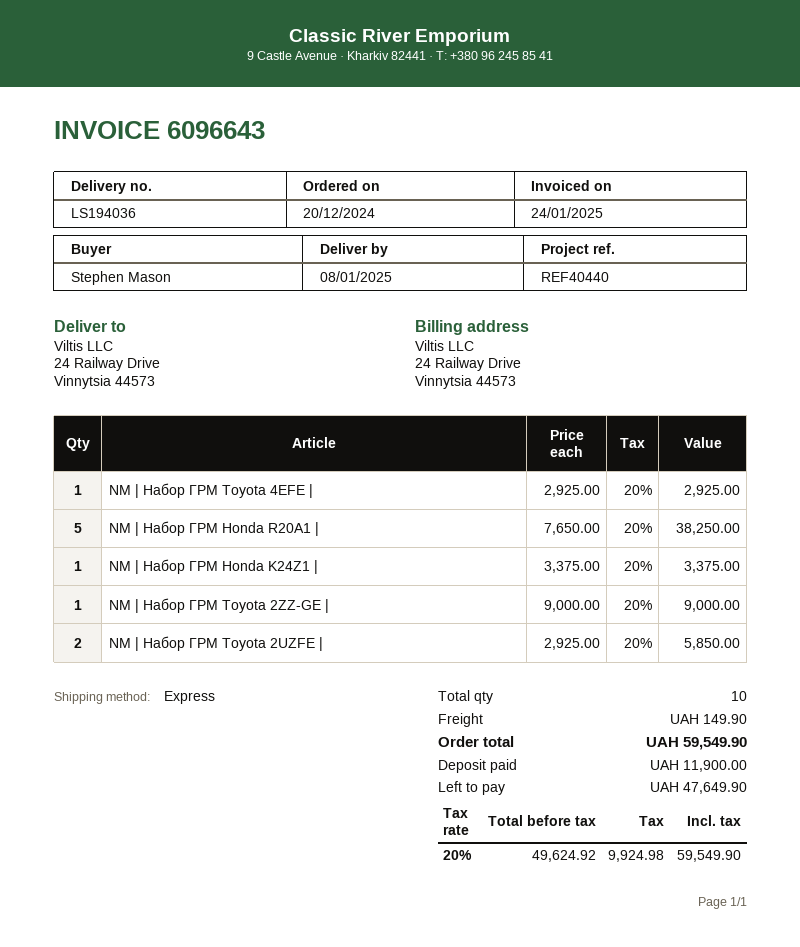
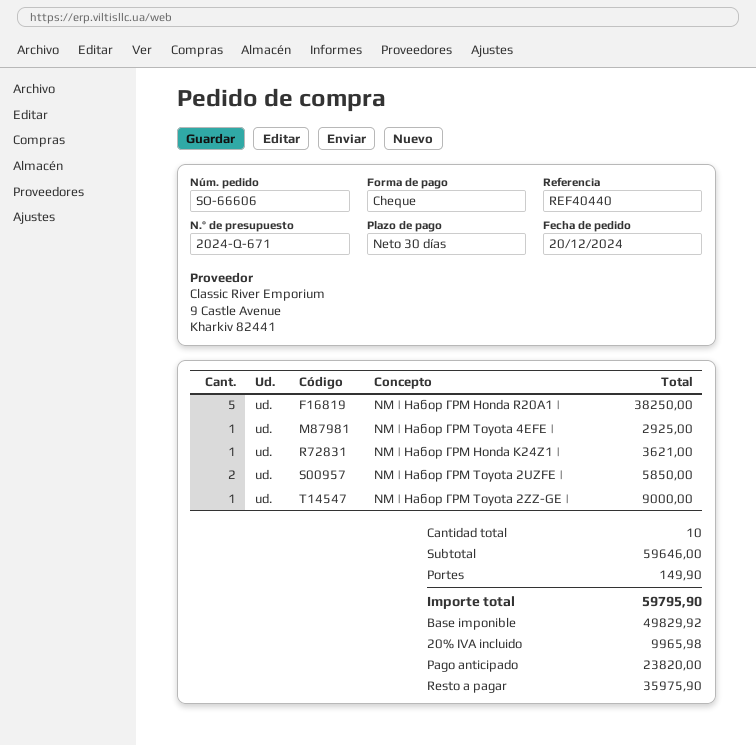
NM | Набор ГРМ Honda K24Z1 |: 1 for 3375.00 -> 1 for 3621.00
net: 49624.92 -> 49829.92
tax: 20% = 9924.98 -> 20% = 9965.98
total: 59549.90 -> 59795.90
deposit: 11900.00 -> 23820.00
balance: 47649.90 -> 35975.90

